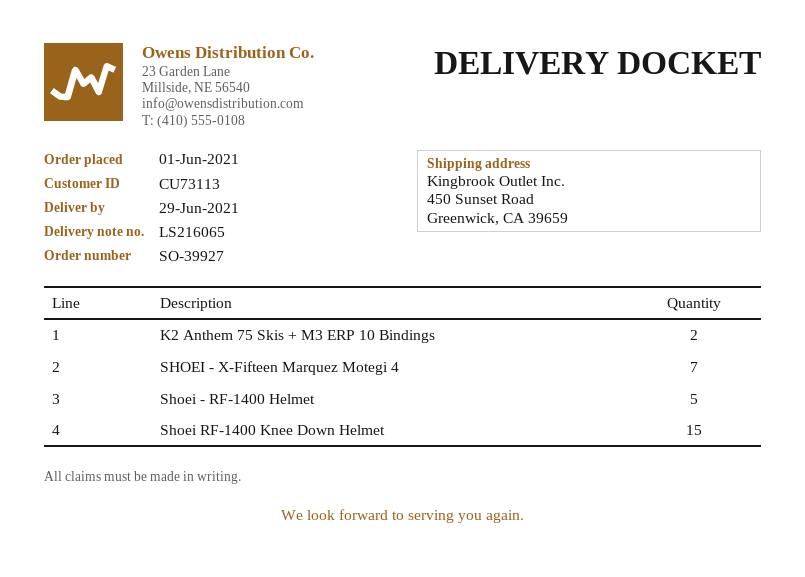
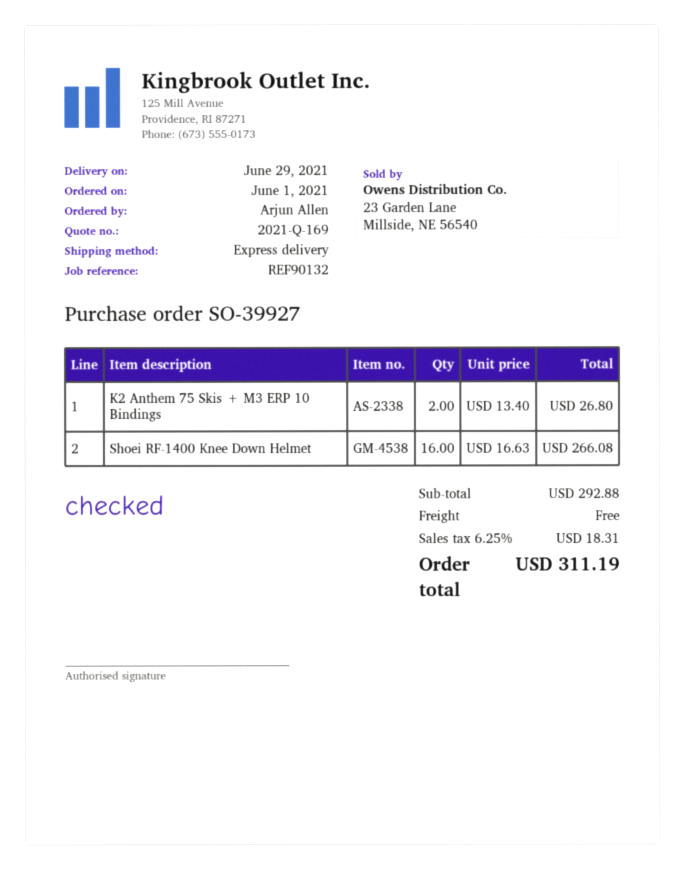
SHOEI - X-Fifteen Marquez Motegi 4: 7 -> none
Shoei - RF-1400 Helmet: 5 -> none
Shoei RF-1400 Knee Down Helmet: 15 -> 16

